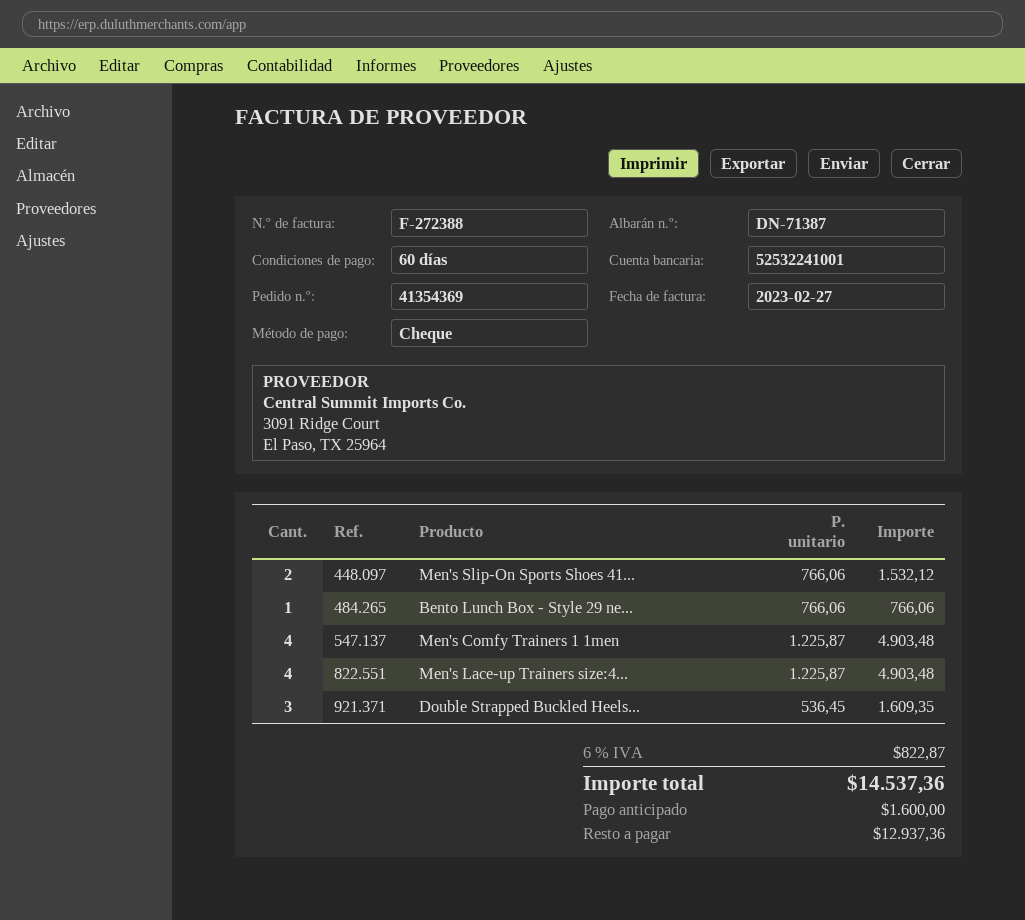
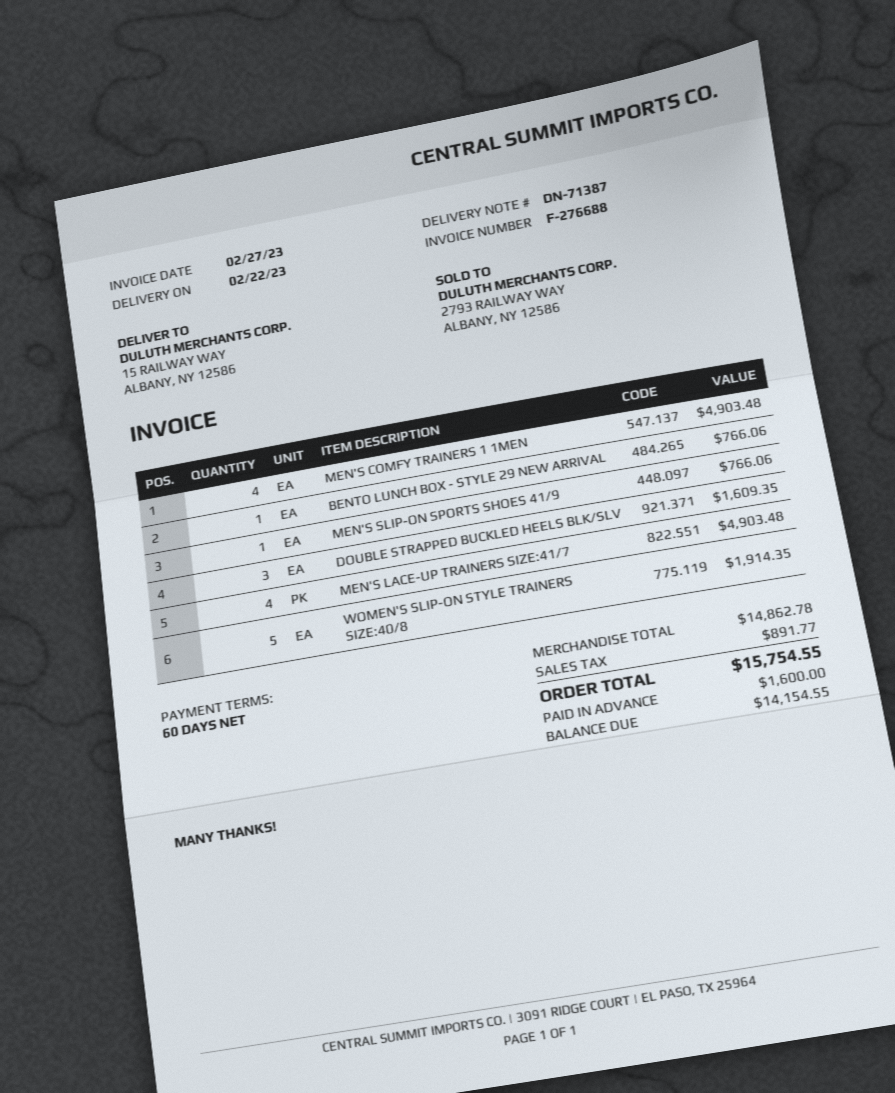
invoice number: F-272388 -> F-276688
Men's Slip-On Sports Shoes 41...: 2 for 1532.12 -> 1 for 766.06
WOMEN'S SLIP-ON STYLE TRAINERS SIZE:40/8: none -> 5 for 1914.35
tax: 822.87 -> 891.77
total: 14537.36 -> 15754.55
balance: 12937.36 -> 14154.55

